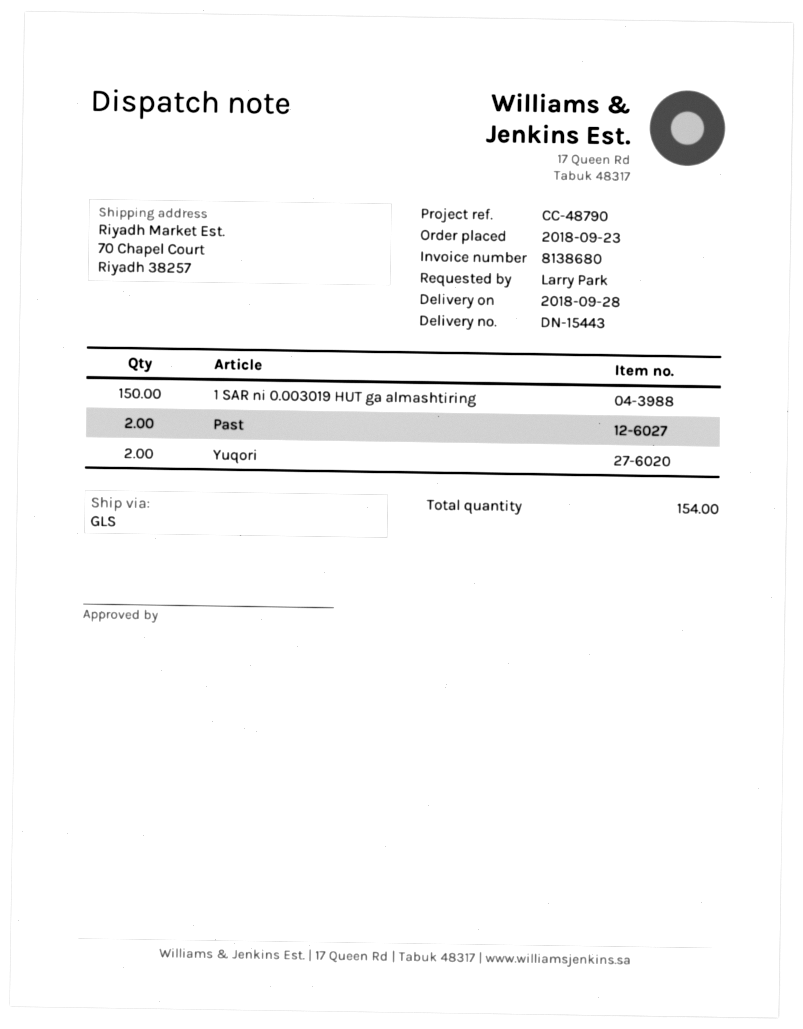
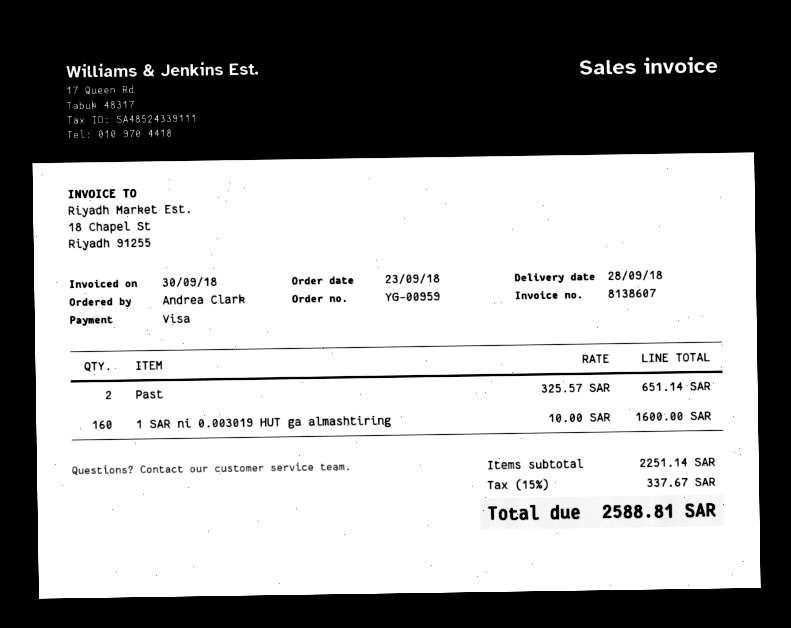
invoice number: 8138680 -> 8138607
ordered by: Larry Park -> Andrea Clark
1 SAR ni 0.003019 HUT ga almashtiring: 150 -> 160
Yuqori: 2 -> none

